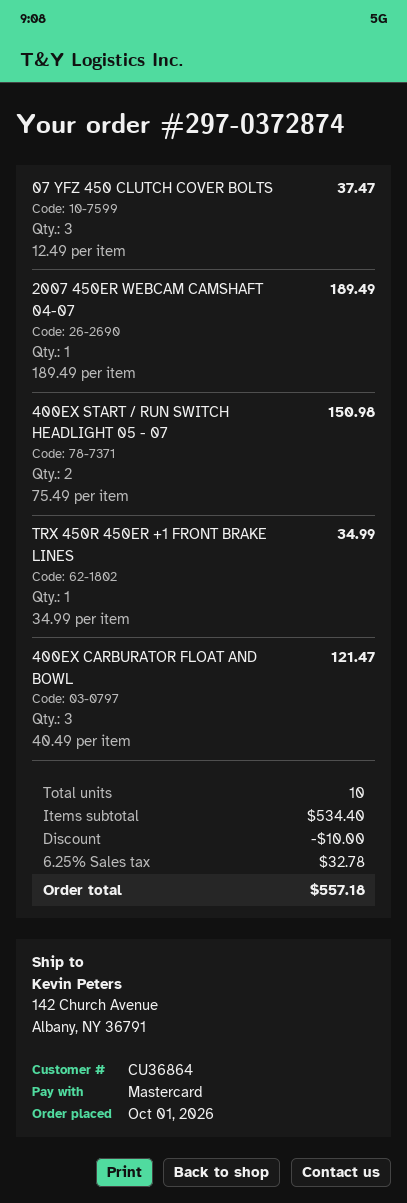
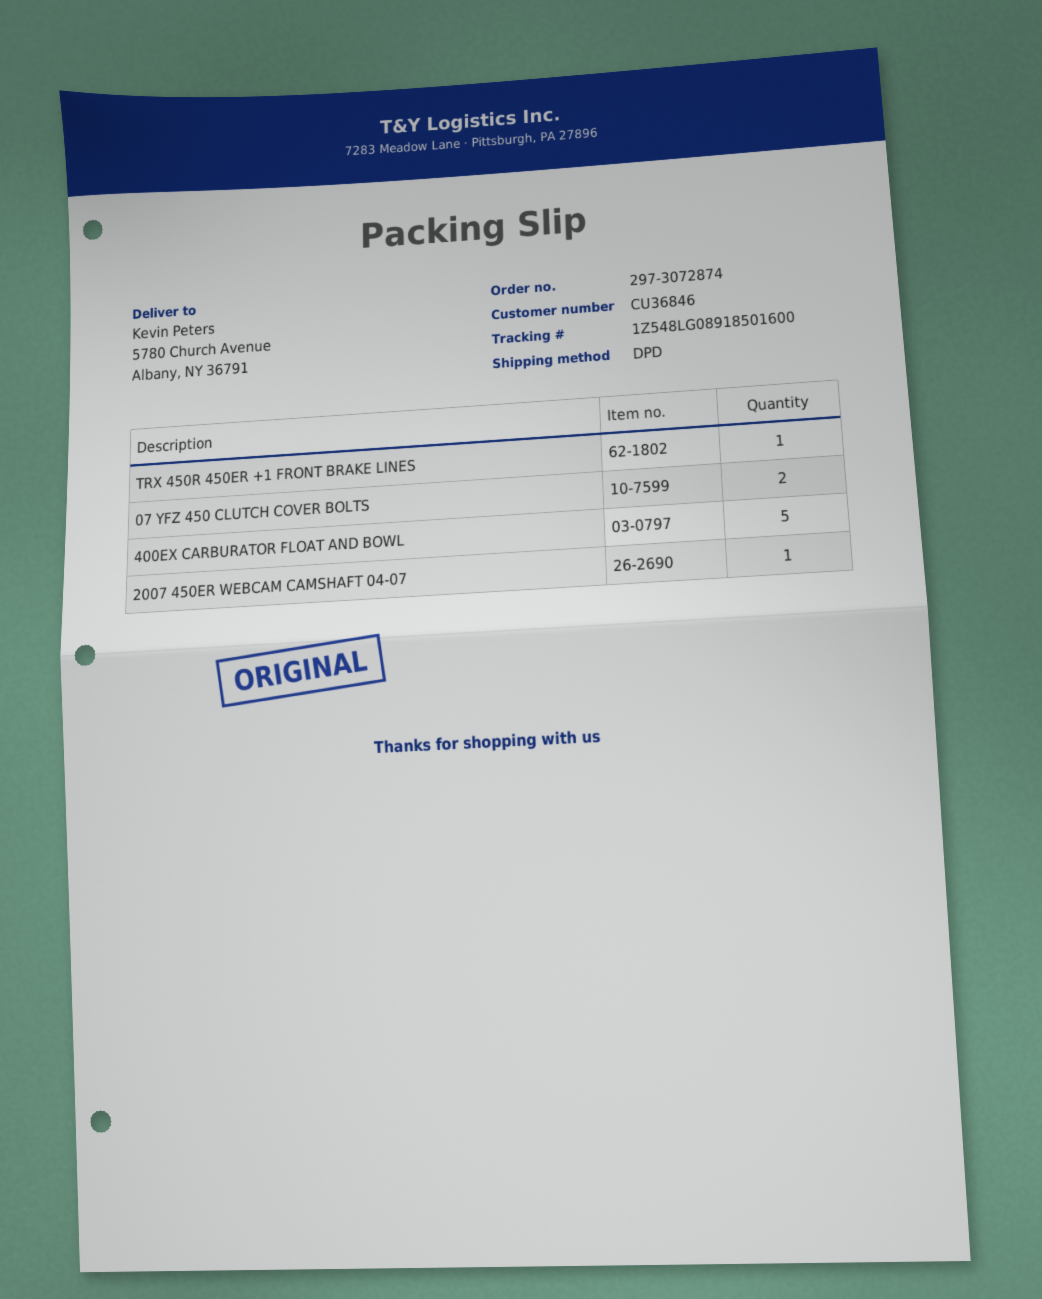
order number: 297-0372874 -> 297-3072874
customer number: CU36864 -> CU36846
ship to: 142 Church Avenue, Albany, NY 36791 -> 5780 Church Avenue, Albany, NY 36791
07 YFZ 450 CLUTCH COVER BOLTS: 3 -> 2
400EX START / RUN SWITCH HEADLIGHT 05 - 07: 2 -> none
400EX CARBURATOR FLOAT AND BOWL: 3 -> 5

